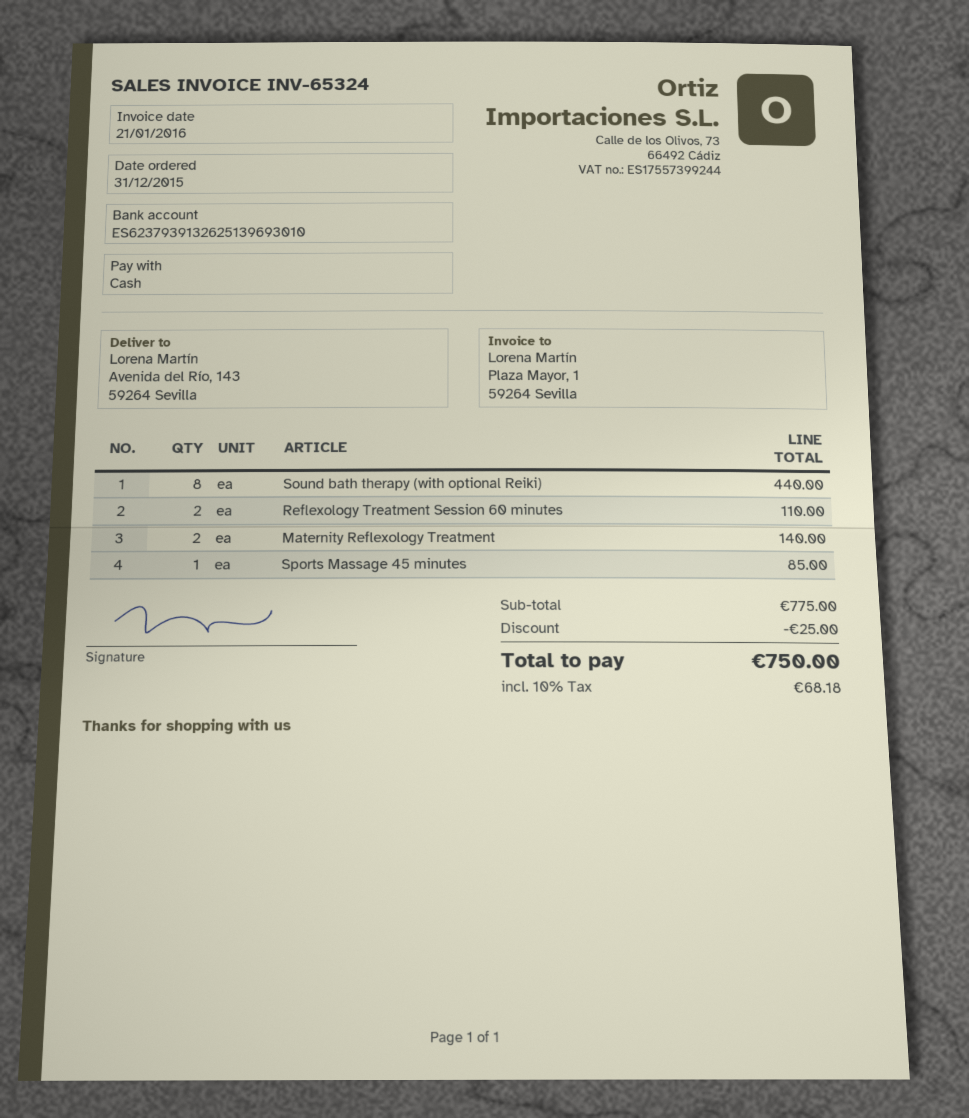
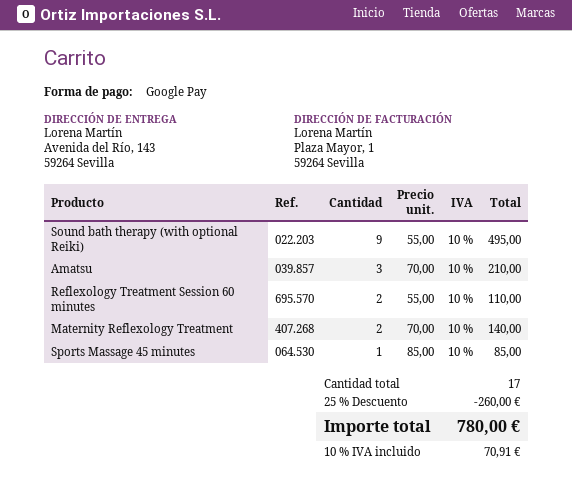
payment method: cash -> Google Pay
Sound bath therapy (with optional Reiki): 8 for 440.00 -> 9 for 495.00
Amatsu: none -> 3 for 210.00
discount: 25.00 -> 260.00
tax: 10% = 68.18 -> 10% = 70.91
total: 750.00 -> 780.00

